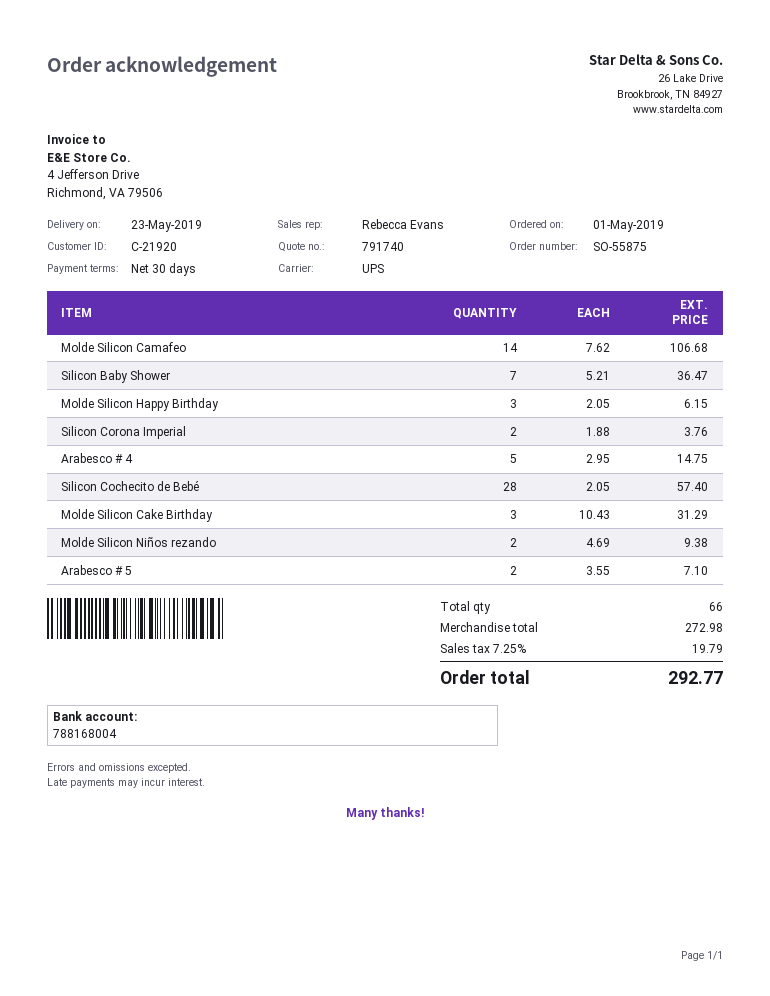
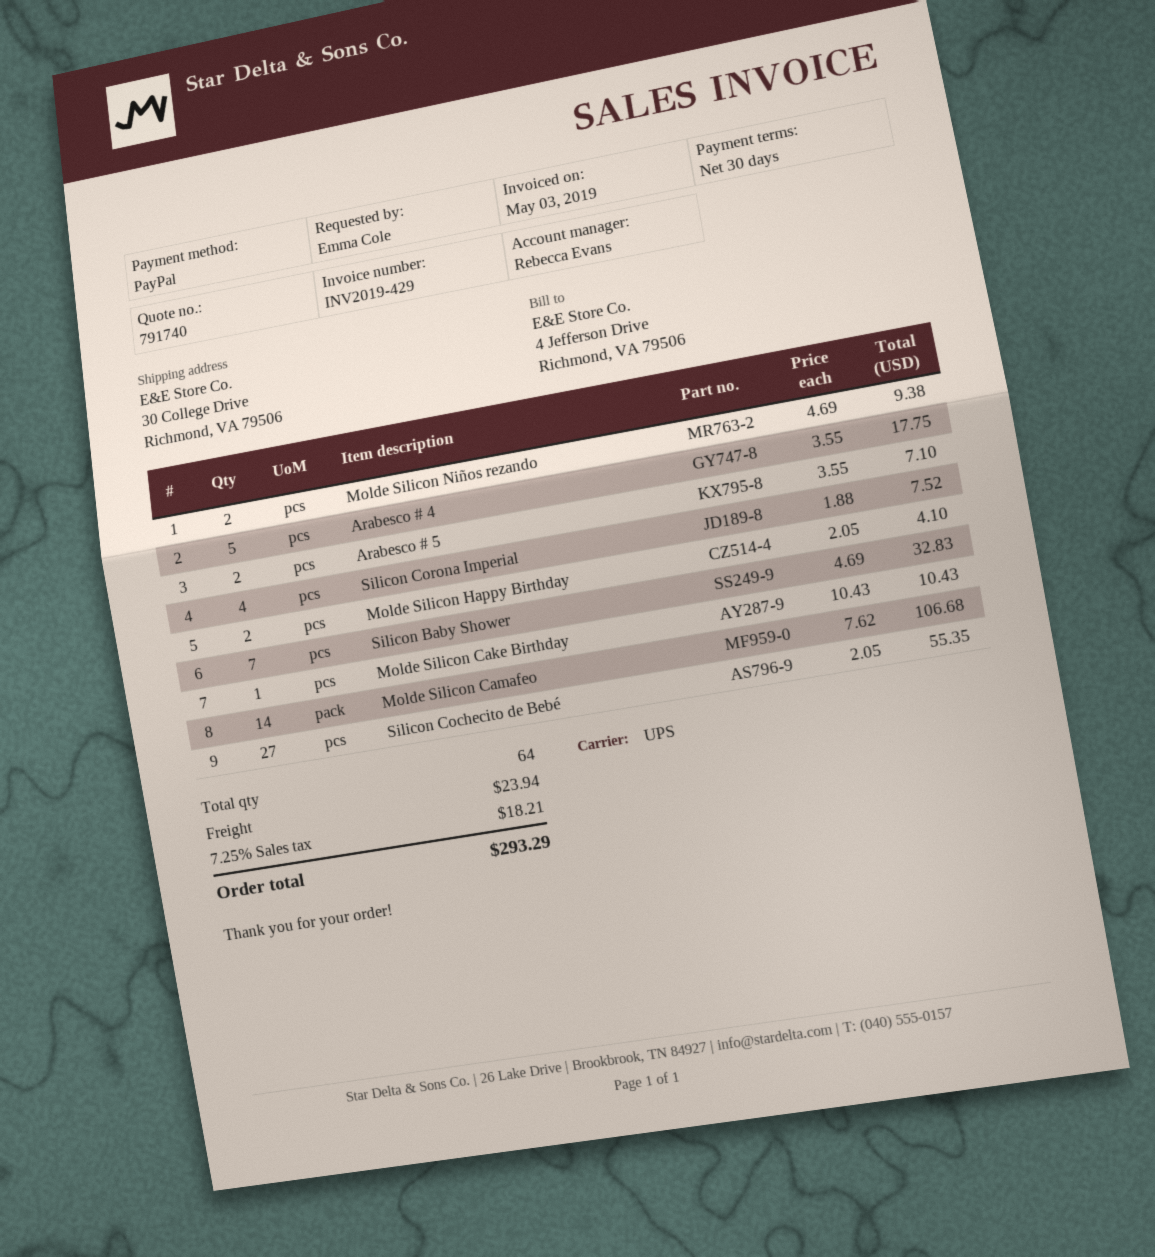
Silicon Baby Shower: 7 x 5.21 = 36.47 -> 7 x 4.69 = 32.83
Molde Silicon Happy Birthday: 3 x 2.05 = 6.15 -> 2 x 2.05 = 4.10
Silicon Corona Imperial: 2 x 1.88 = 3.76 -> 4 x 1.88 = 7.52
Arabesco # 4: 5 x 2.95 = 14.75 -> 5 x 3.55 = 17.75
Silicon Cochecito de Bebé: 28 x 2.05 = 57.40 -> 27 x 2.05 = 55.35
Molde Silicon Cake Birthday: 3 x 10.43 = 31.29 -> 1 x 10.43 = 10.43
total quantity: 66 -> 64
shipping: none -> 23.94
tax: 7.25% = 19.79 -> 7.25% = 18.21
total: 292.77 -> 293.29

